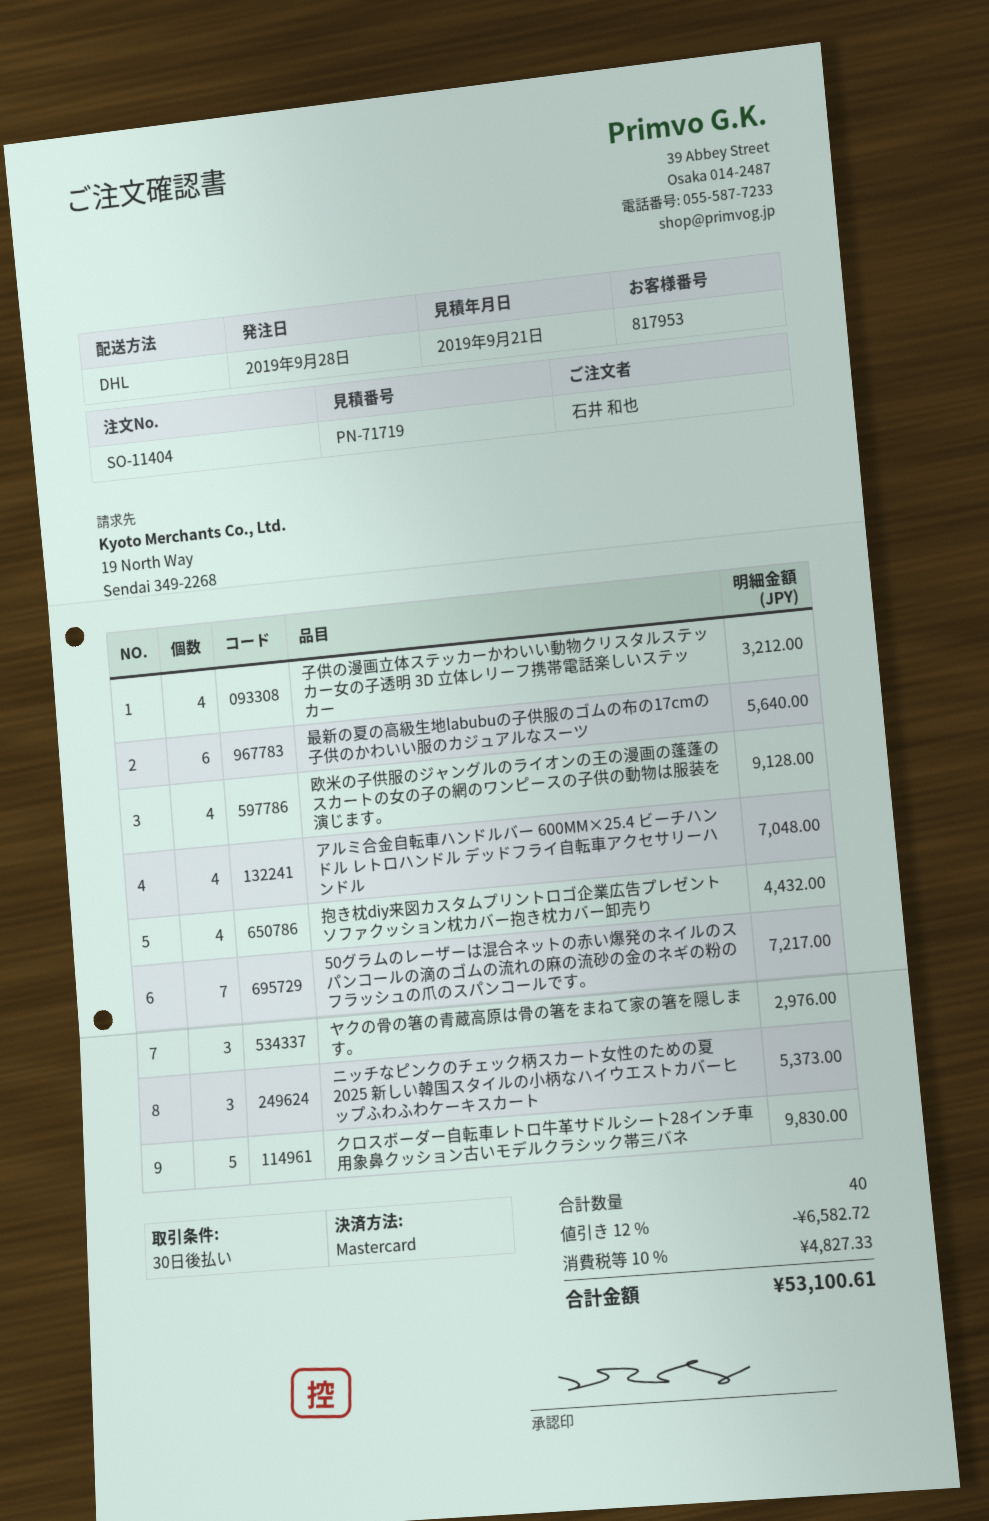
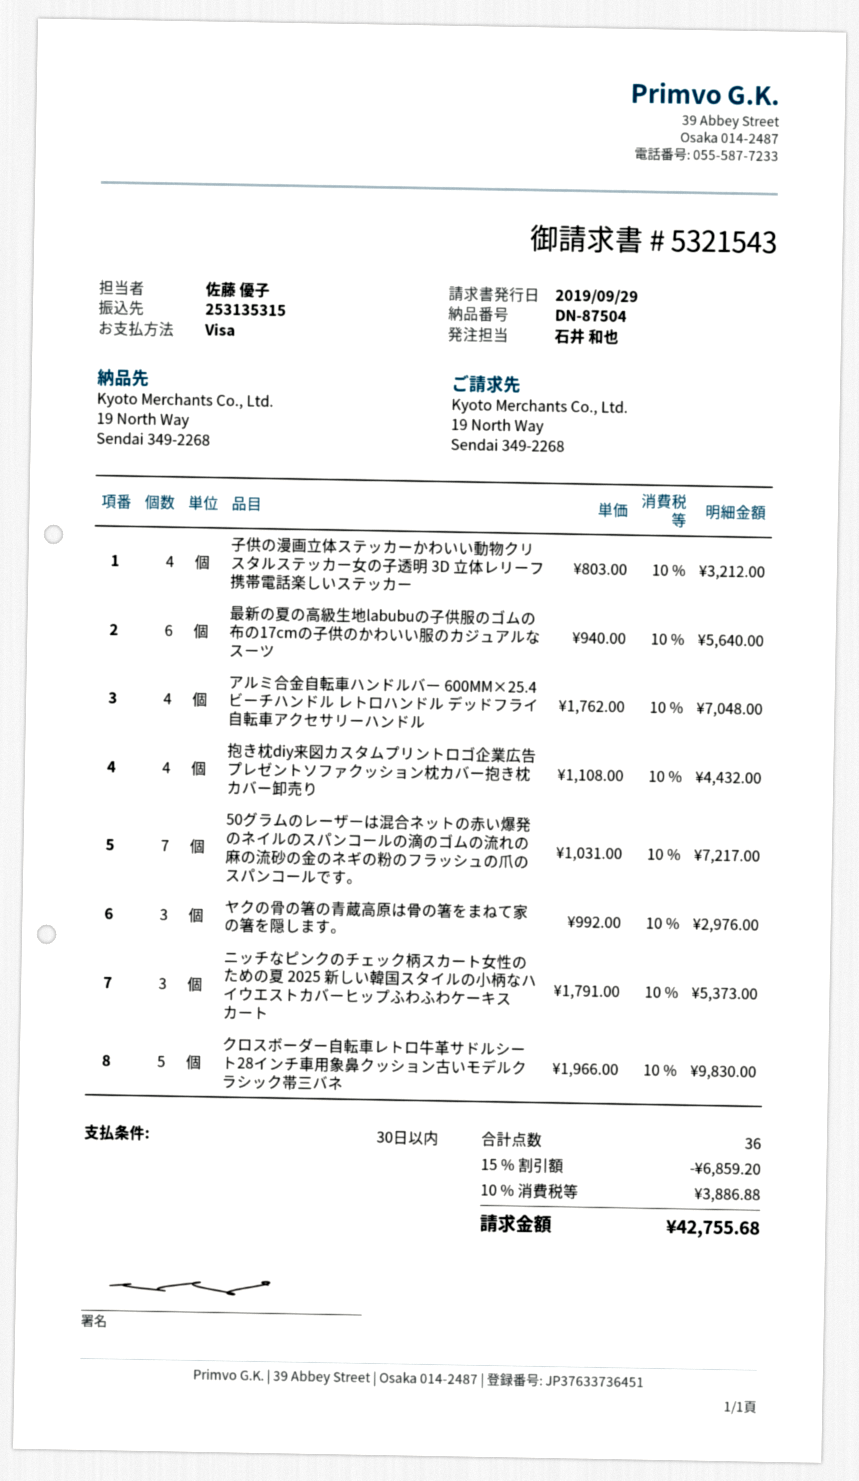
payment method: Mastercard -> Visa
欧米の子供服のジャングルのライオンの王の漫画の蓬蓬のスカートの女の子の網のワンピースの子供の動物は服装を演じます。: 4 for 9128.00 -> none
total quantity: 40 -> 36
discount: 12% = 6582.72 -> 15% = 6859.20
tax: 10% = 4827.33 -> 10% = 3886.88
total: 53100.61 -> 42755.68

